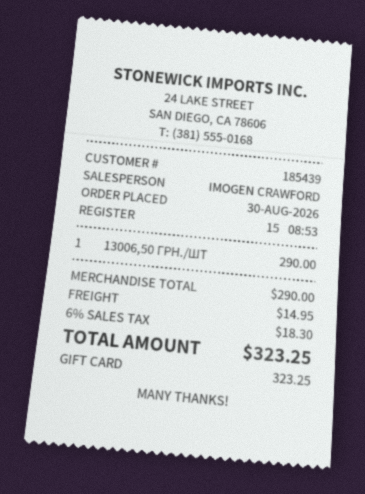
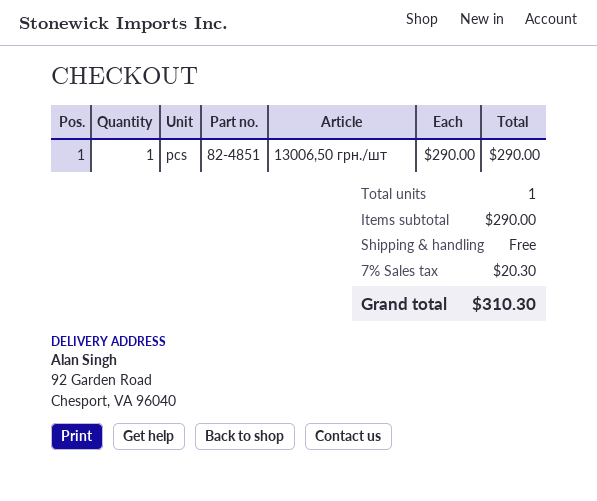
shipping: 14.95 -> 0.00
tax: 6% = 18.30 -> 7% = 20.30
total: 323.25 -> 310.30

